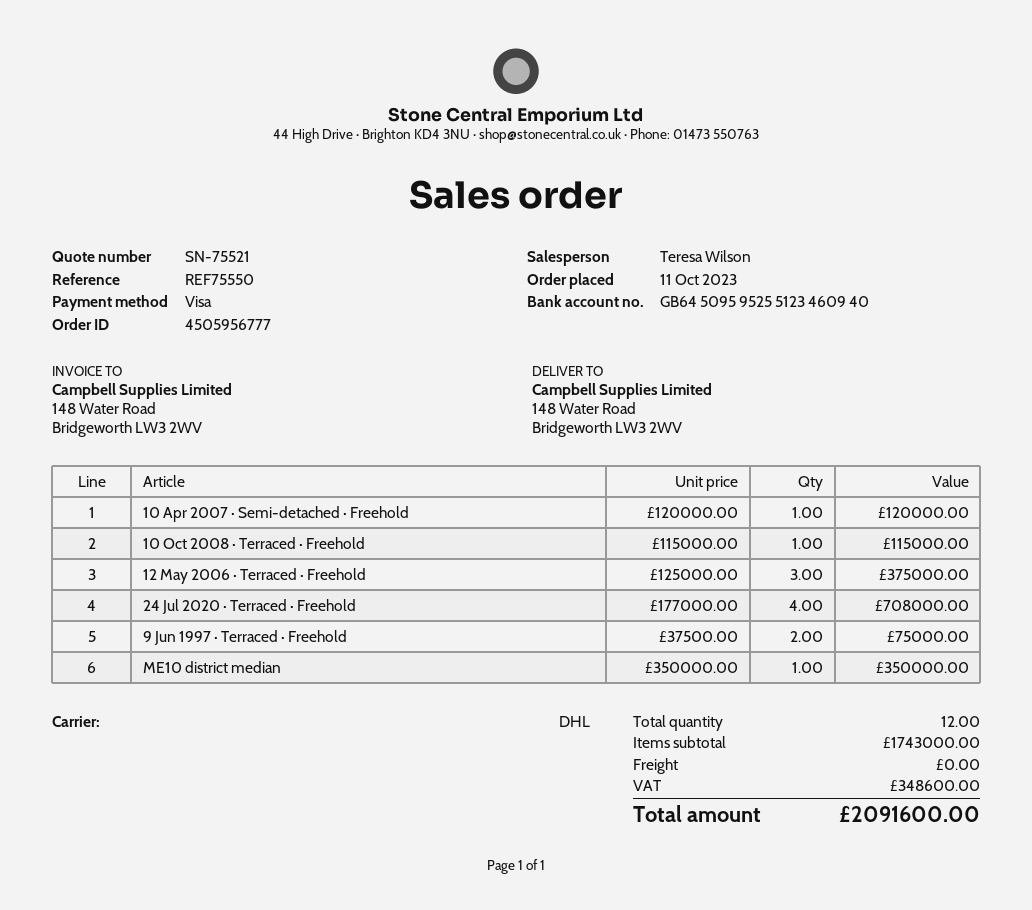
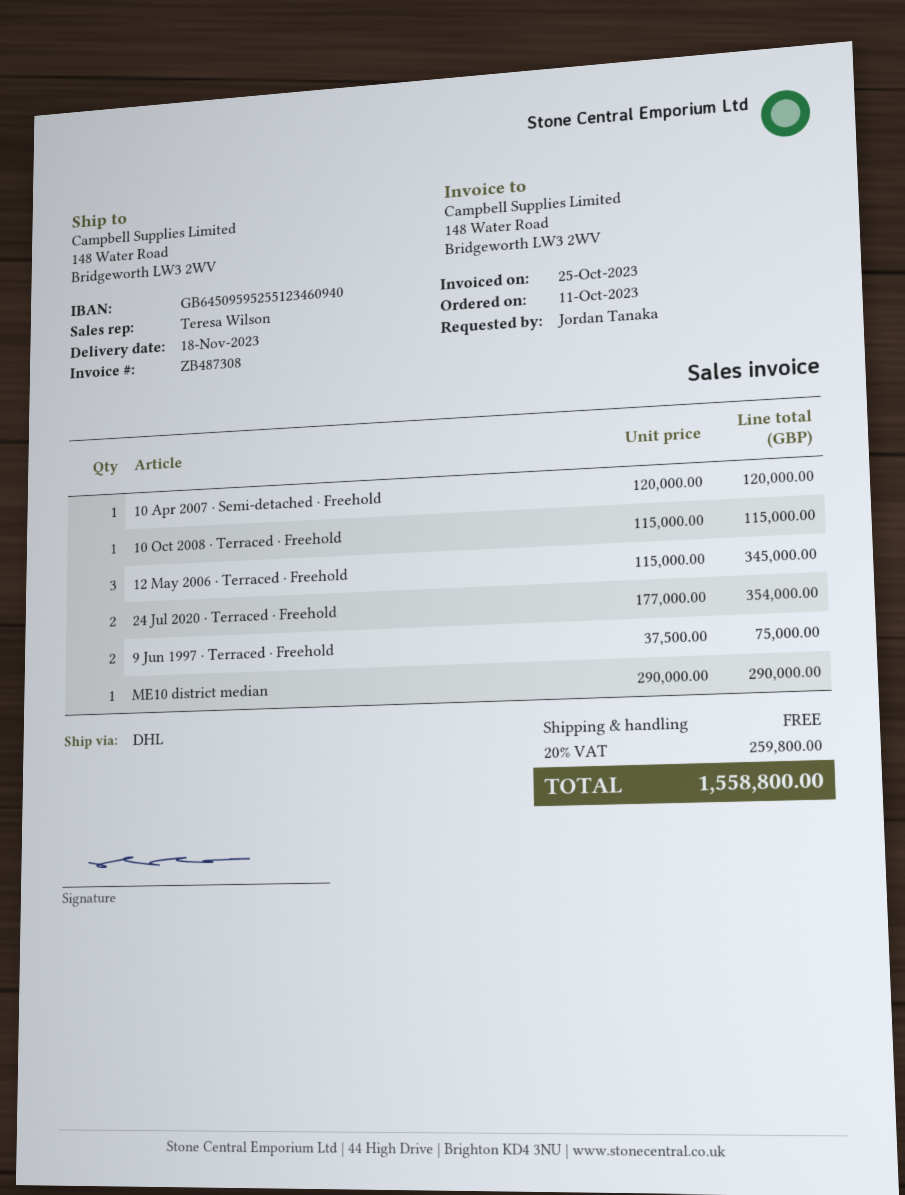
12 May 2006 · Terraced · Freehold: 3 x 125000.00 = 375000.00 -> 3 x 115000.00 = 345000.00
24 Jul 2020 · Terraced · Freehold: 4 x 177000.00 = 708000.00 -> 2 x 177000.00 = 354000.00
ME10 district median: 1 x 350000.00 = 350000.00 -> 1 x 290000.00 = 290000.00
tax: 348600.00 -> 259800.00
total: 2091600.00 -> 1558800.00

